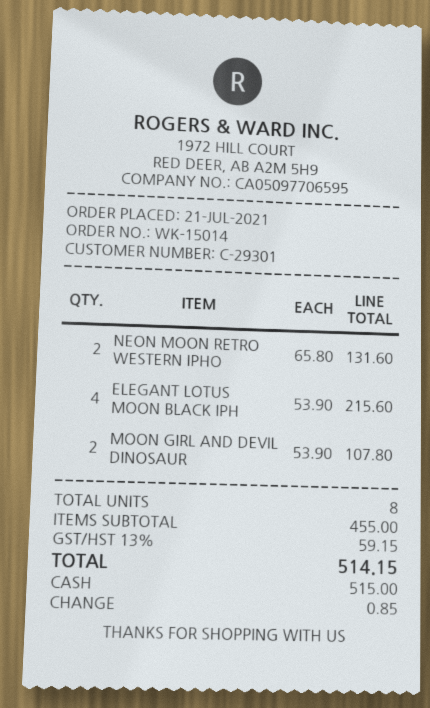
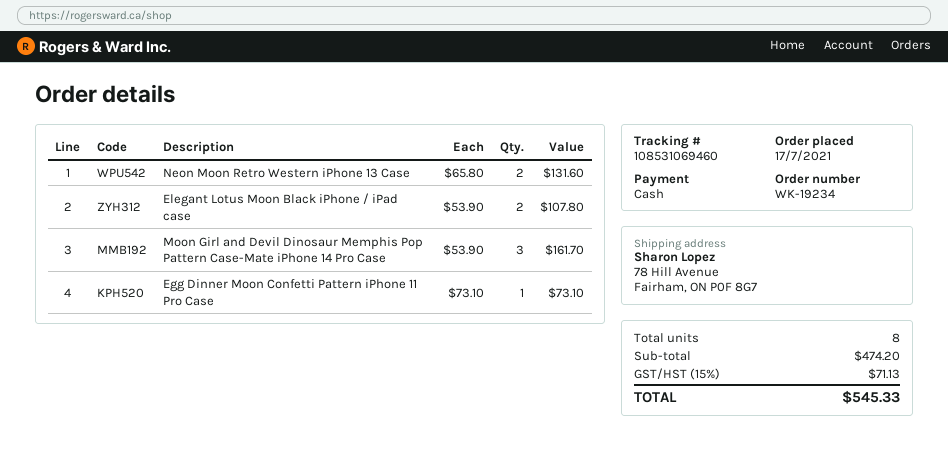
order number: WK-15014 -> WK-19234
order date: 2021-07-21 -> 2021-07-17
ELEGANT LOTUS MOON BLACK IPH: 4 x 53.90 = 215.60 -> 2 x 53.90 = 107.80
MOON GIRL AND DEVIL DINOSAUR: 2 x 53.90 = 107.80 -> 3 x 53.90 = 161.70
Egg Dinner Moon Confetti Pattern iPhone 11 Pro Case: none -> 1 x 73.10 = 73.10
subtotal: 455.00 -> 474.20
tax: 13% = 59.15 -> 15% = 71.13
total: 514.15 -> 545.33

